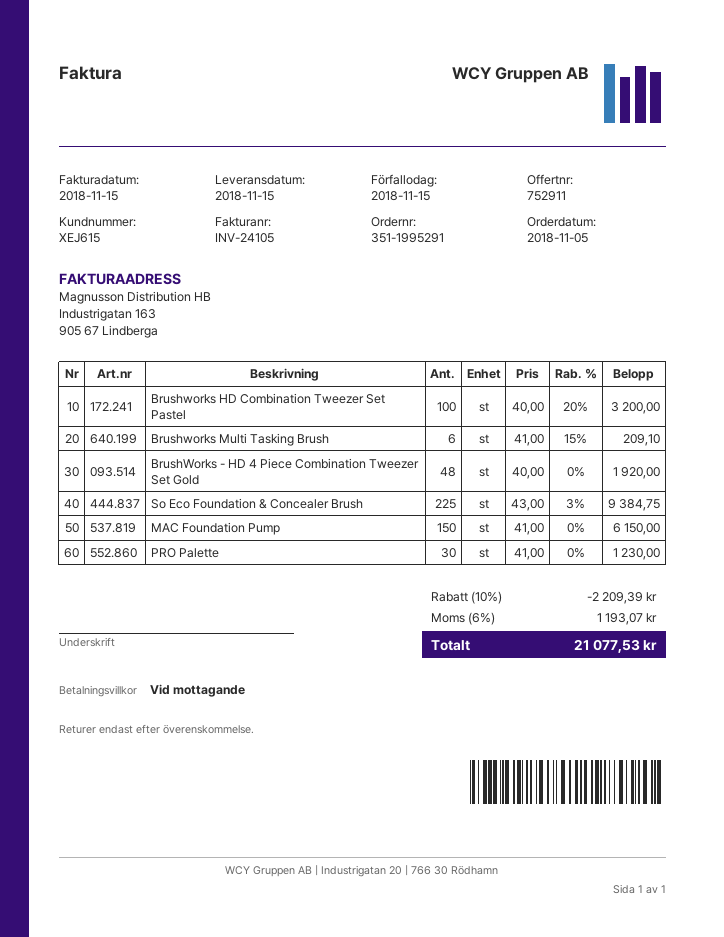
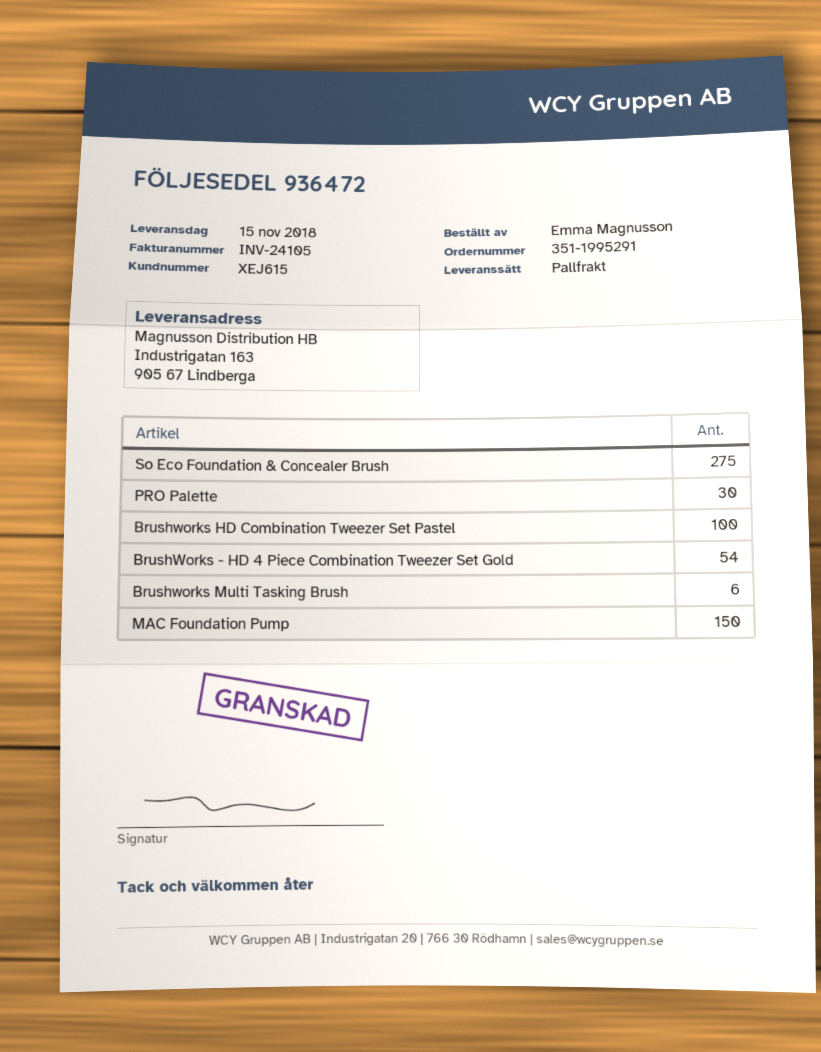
BrushWorks - HD 4 Piece Combination Tweezer Set Gold: 48 -> 54
So Eco Foundation & Concealer Brush: 225 -> 275

